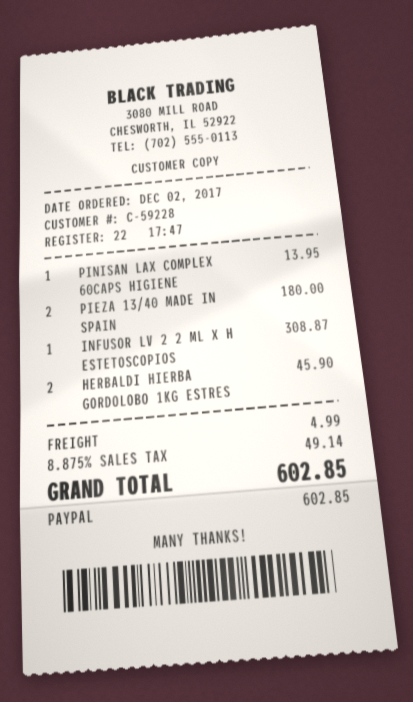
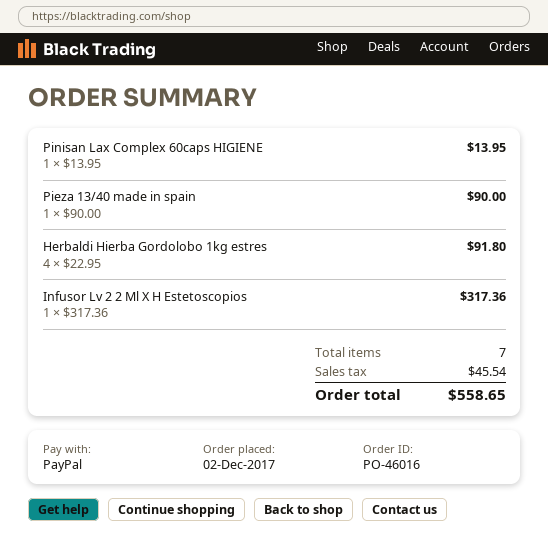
PIEZA 13/40 MADE IN SPAIN: 2 for 180.00 -> 1 for 90.00
INFUSOR LV 2 2 ML X H ESTETOSCOPIOS: 1 for 308.87 -> 1 for 317.36
HERBALDI HIERBA GORDOLOBO 1KG ESTRES: 2 for 45.90 -> 4 for 91.80
shipping: 4.99 -> none
tax: 49.14 -> 45.54
total: 602.85 -> 558.65

